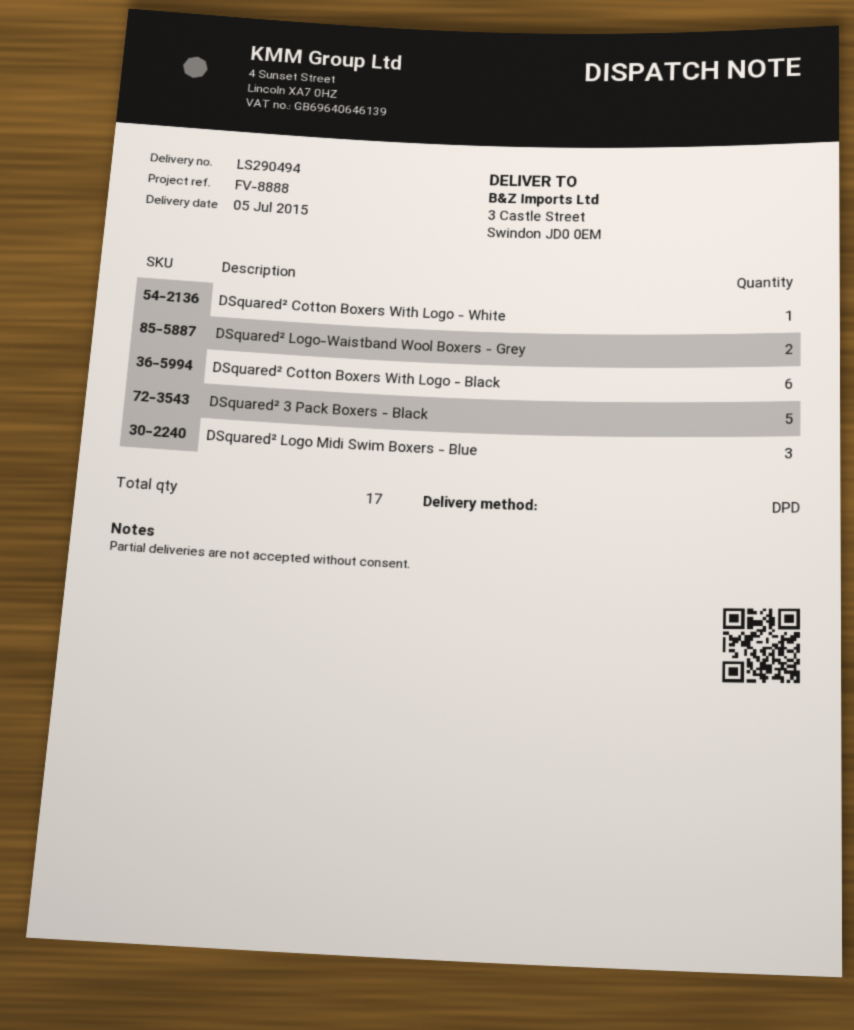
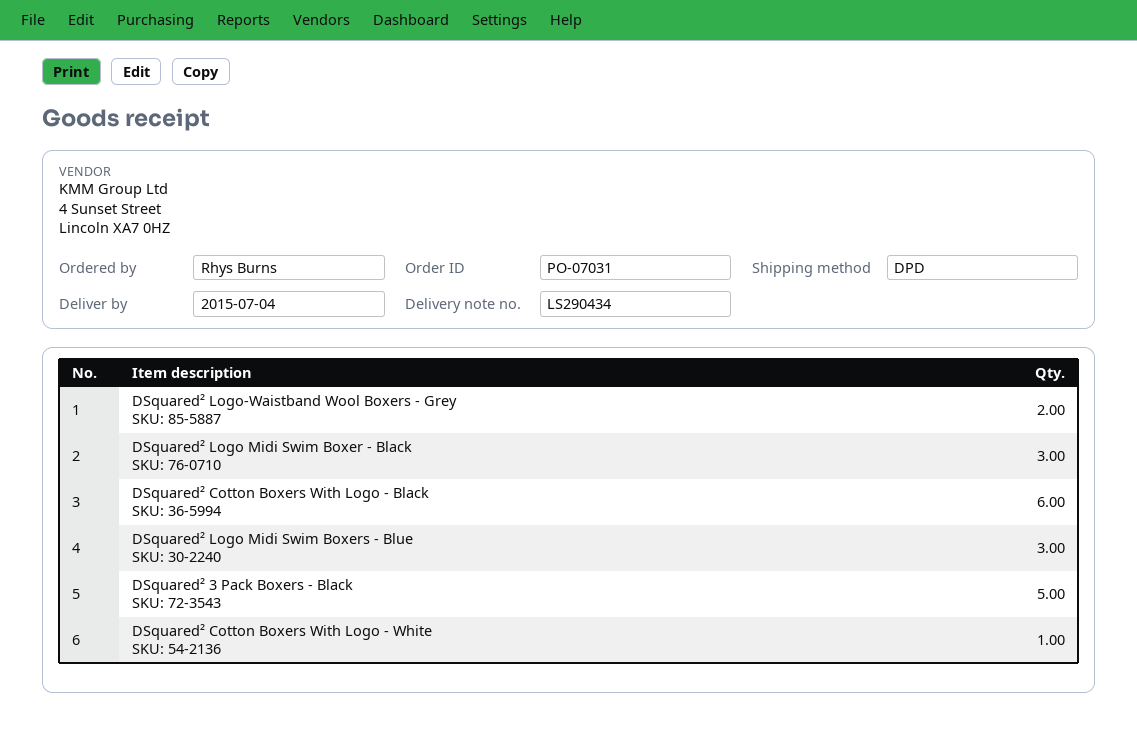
delivery note number: LS290494 -> LS290434
delivery date: 2015-07-05 -> 2015-07-04
DSquared² Logo Midi Swim Boxer - Black: none -> 3

